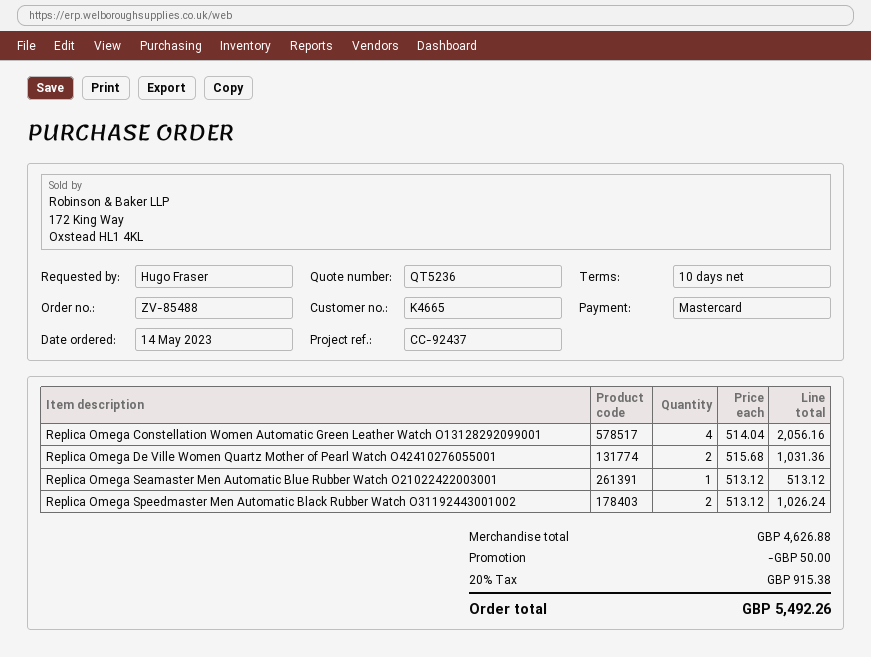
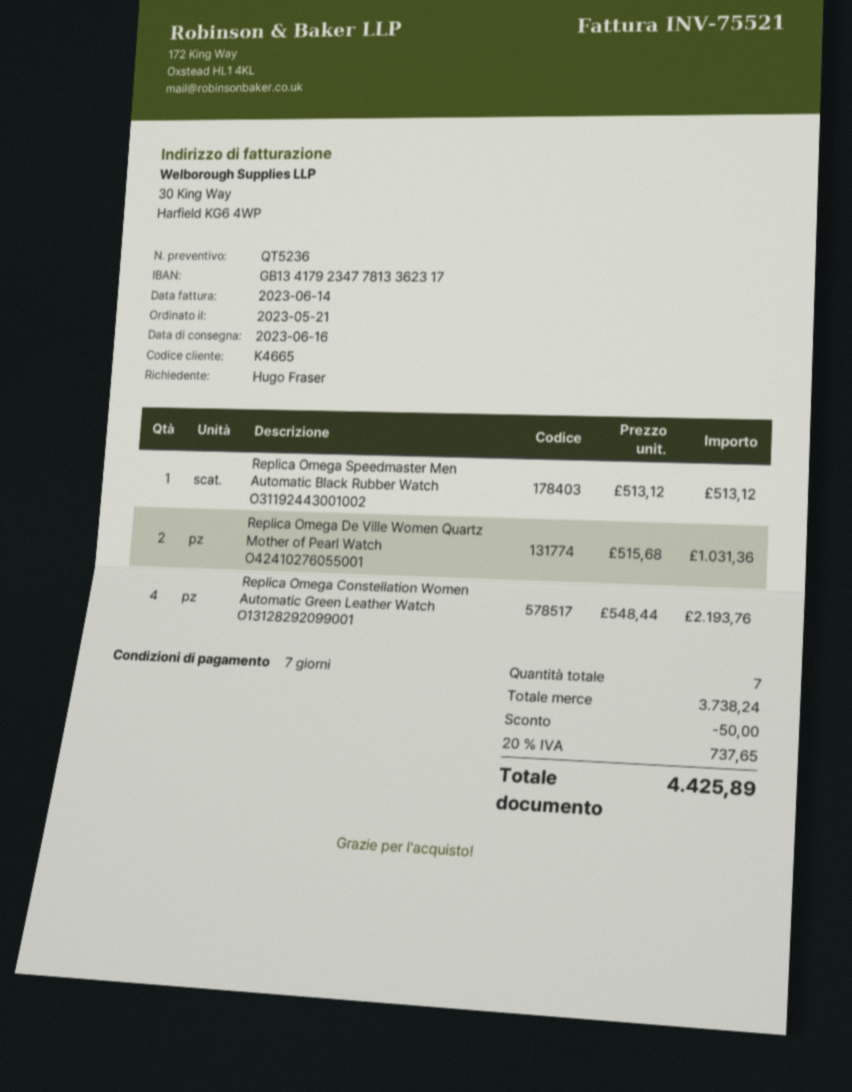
order date: 2023-05-14 -> 2023-05-21
payment terms: 10 days -> 7 days
Replica Omega Constellation Women Automatic Green Leather Watch O13128292099001: 4 x 514.04 = 2056.16 -> 4 x 548.44 = 2193.76
Replica Omega Seamaster Men Automatic Blue Rubber Watch O21022422003001: 1 x 513.12 = 513.12 -> none
Replica Omega Speedmaster Men Automatic Black Rubber Watch O31192443001002: 2 x 513.12 = 1026.24 -> 1 x 513.12 = 513.12
subtotal: 4626.88 -> 3738.24
tax: 20% = 915.38 -> 20% = 737.65
total: 5492.26 -> 4425.89

